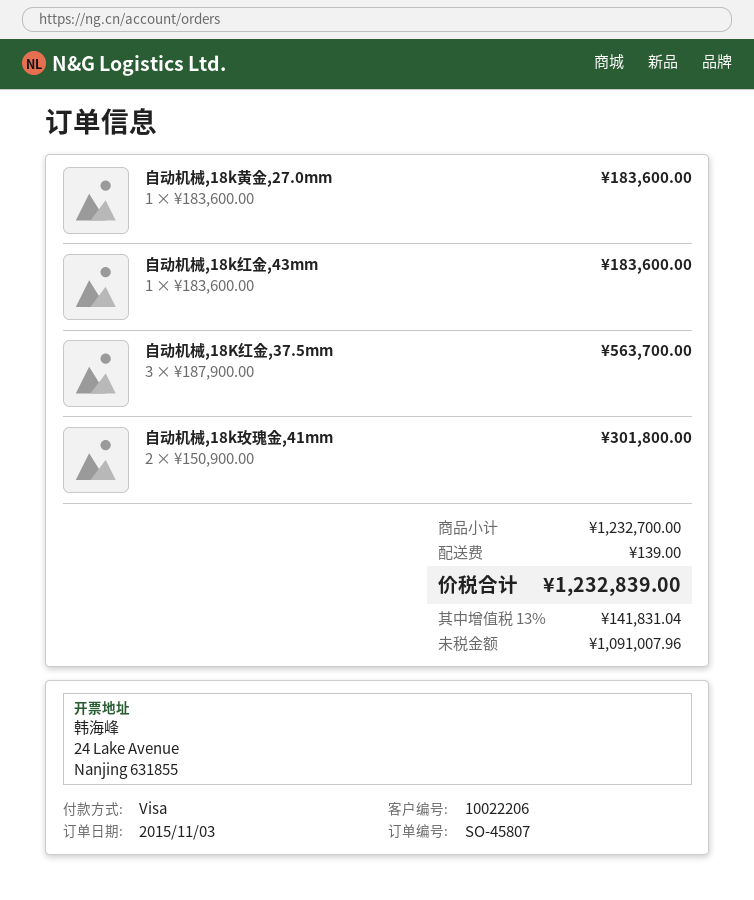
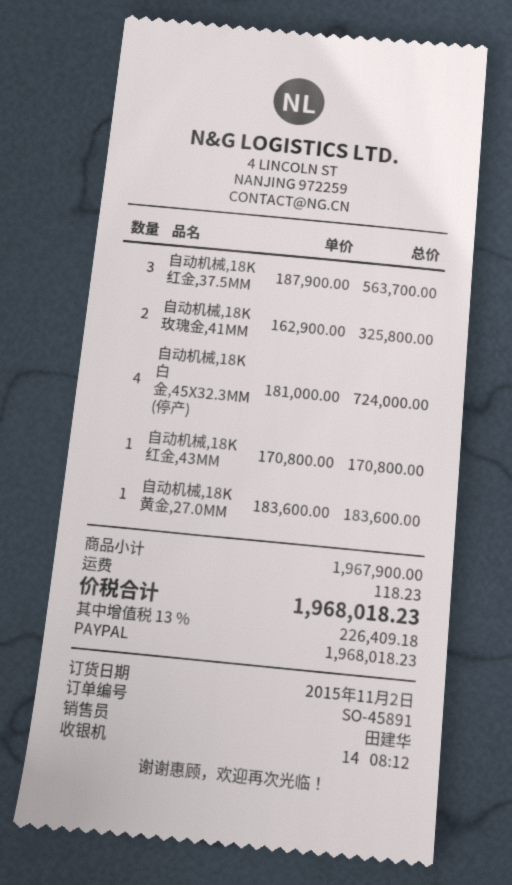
order number: SO-45807 -> SO-45891
order date: 2015-11-03 -> 2015-11-02
payment method: Visa -> PayPal
自动机械,18k红金,43mm: 1 x 183600.00 = 183600.00 -> 1 x 170800.00 = 170800.00
自动机械,18k玫瑰金,41mm: 2 x 150900.00 = 301800.00 -> 2 x 162900.00 = 325800.00
自动机械,18K白金,45X32.3MM (停产): none -> 4 x 181000.00 = 724000.00
subtotal: 1232700.00 -> 1967900.00
shipping: 139.00 -> 118.23
tax: 13% = 141831.04 -> 13% = 226409.18
total: 1232839.00 -> 1968018.23

